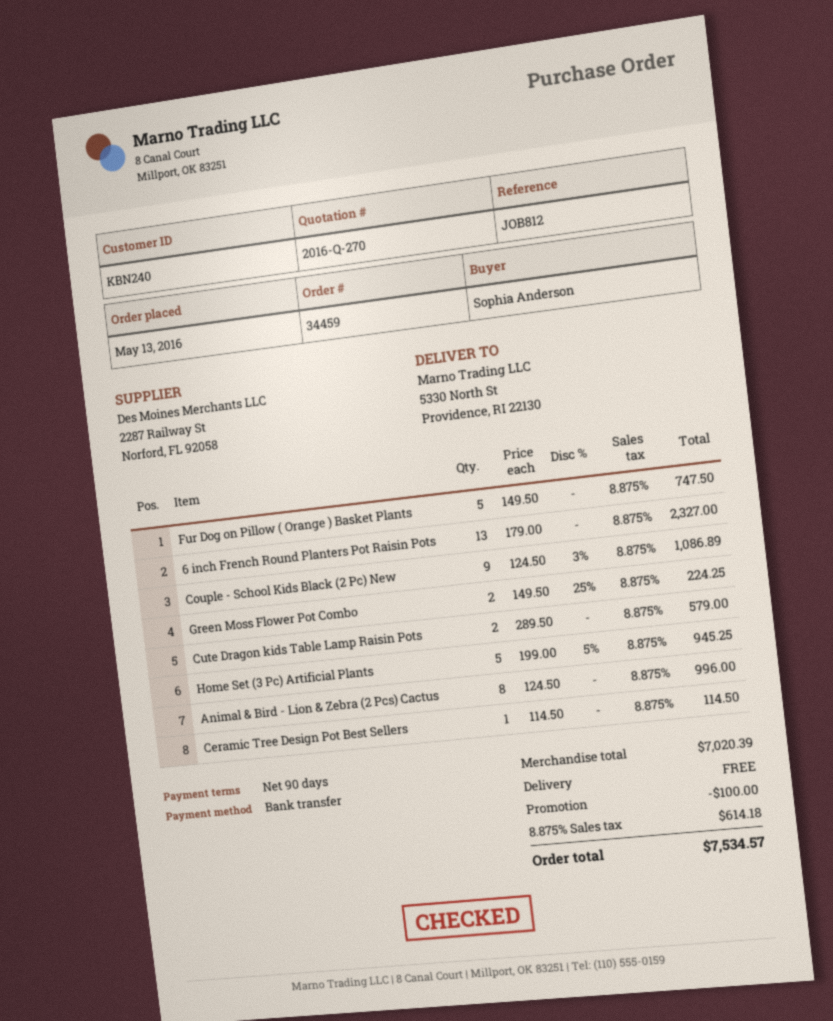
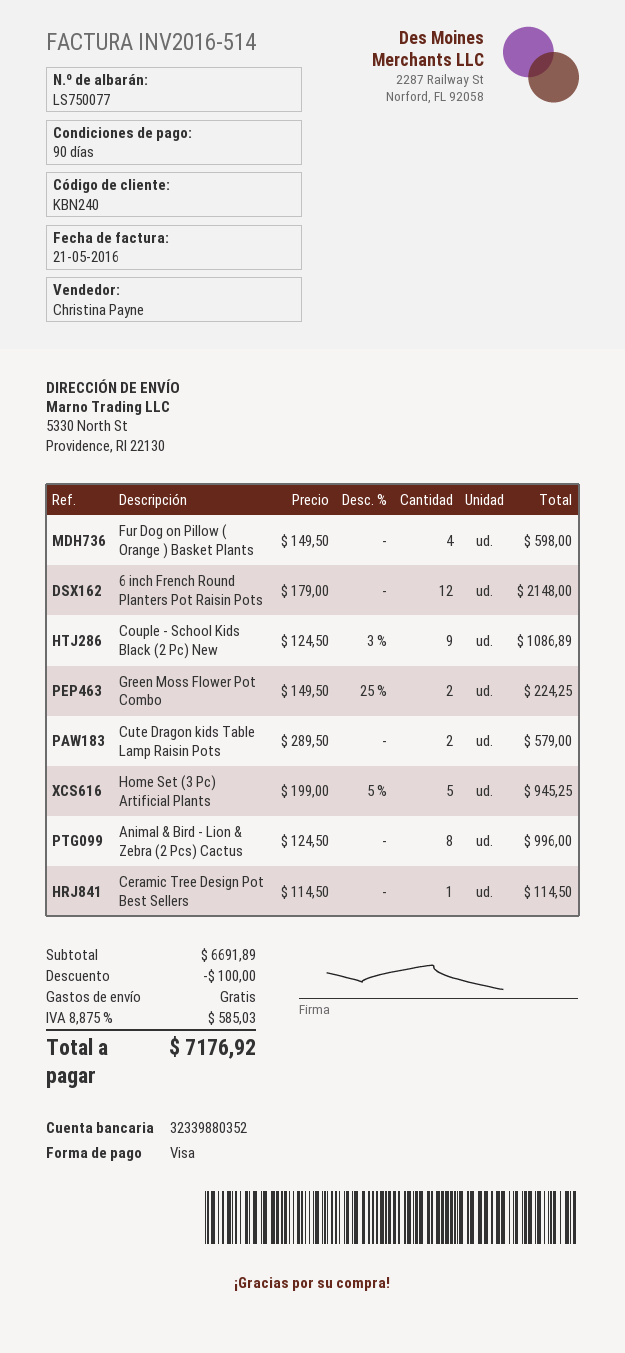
payment method: bank transfer -> Visa
Fur Dog on Pillow ( Orange ) Basket Plants: 5 x 149.50 = 747.50 -> 4 x 149.50 = 598.00
6 inch French Round Planters Pot Raisin Pots: 13 x 179.00 = 2327.00 -> 12 x 179.00 = 2148.00
subtotal: 7020.39 -> 6691.89
tax: 8.875% = 614.18 -> 8.875% = 585.03
total: 7534.57 -> 7176.92

